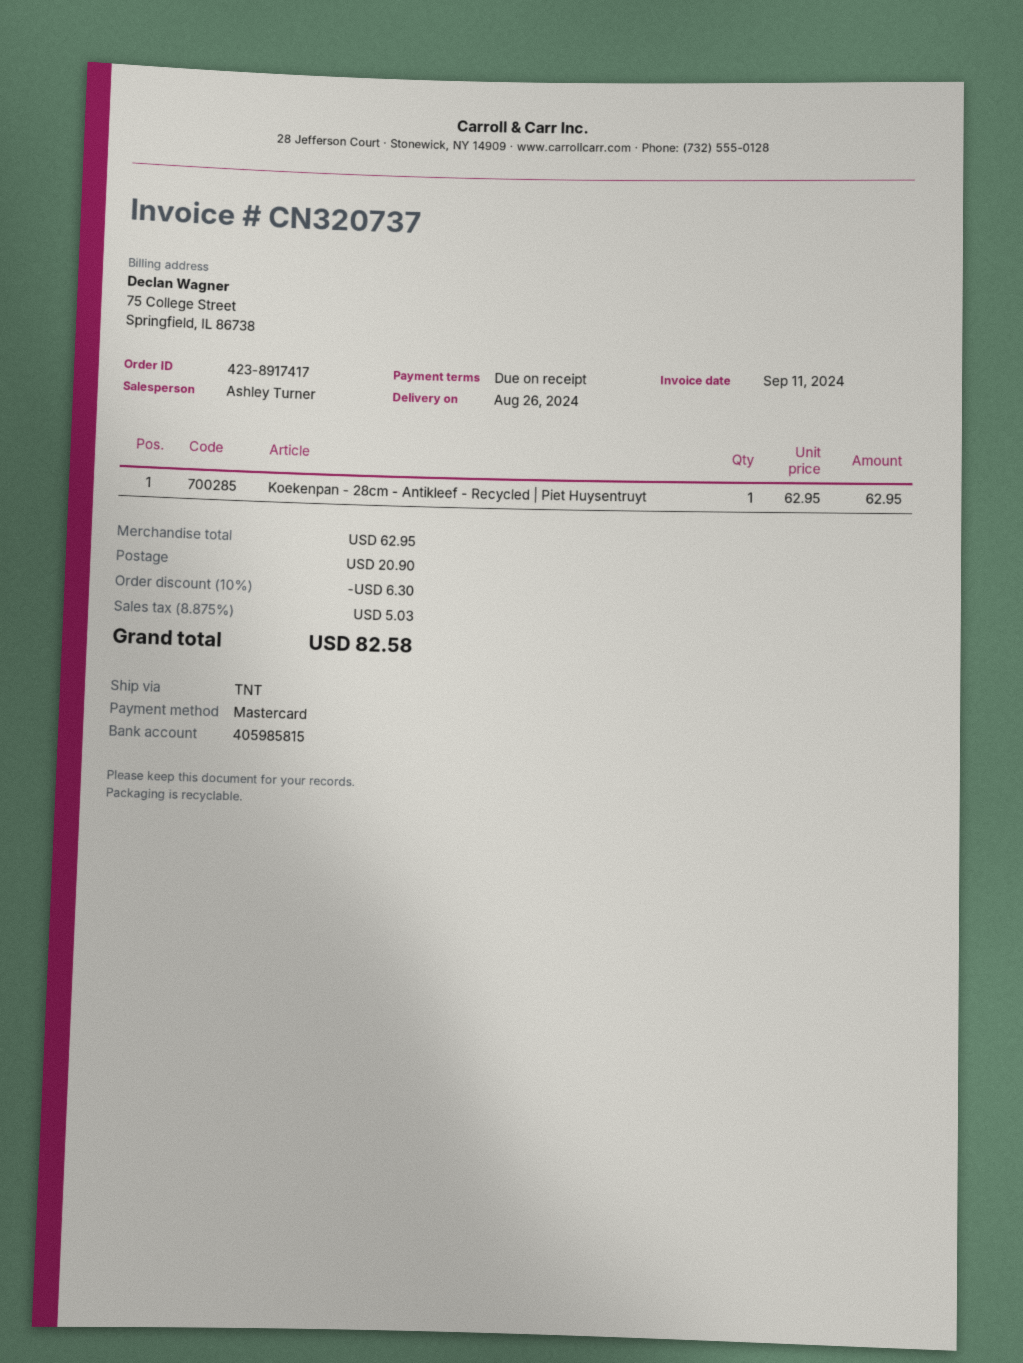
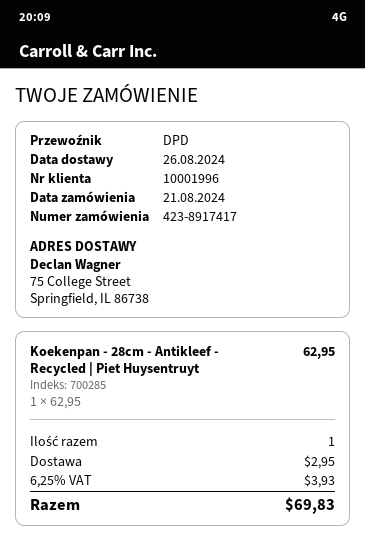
shipping method: TNT -> DPD
discount: 10% = 6.30 -> none
shipping: 20.90 -> 2.95
tax: 8.875% = 5.03 -> 6.25% = 3.93
total: 82.58 -> 69.83

